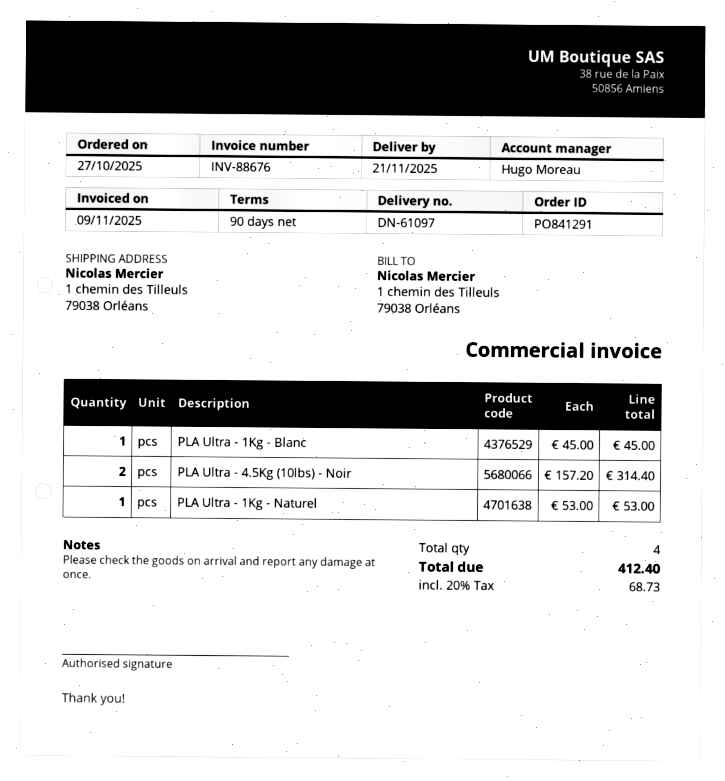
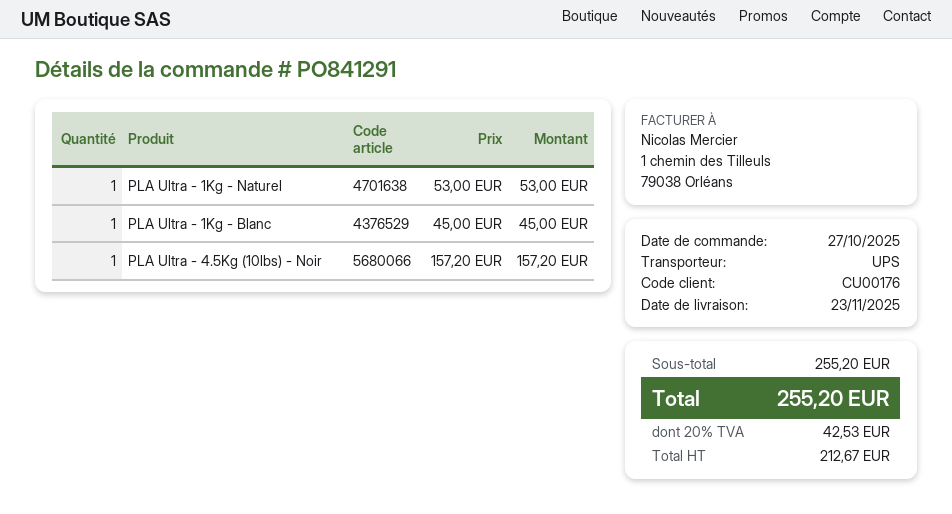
delivery date: 2025-11-21 -> 2025-11-23
PLA Ultra - 4.5Kg (10lbs) - Noir: 2 x 157.20 = 314.40 -> 1 x 157.20 = 157.20
tax: 20% = 68.73 -> 20% = 42.53
total: 412.40 -> 255.20

